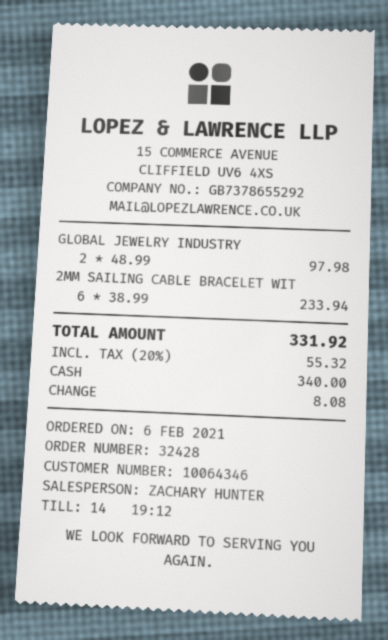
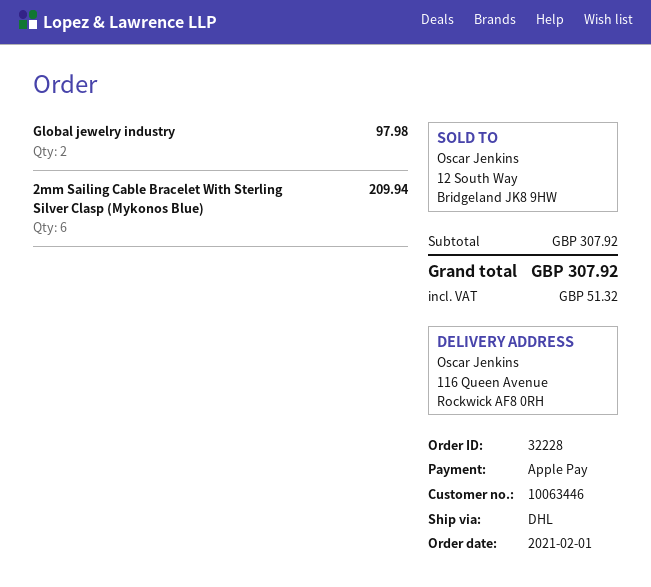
order number: 32428 -> 32228
order date: 2021-02-06 -> 2021-02-01
customer number: 10064346 -> 10063446
payment method: cash -> Apple Pay
2MM SAILING CABLE BRACELET WIT: 6 for 233.94 -> 6 for 209.94
tax: 55.32 -> 51.32
total: 331.92 -> 307.92

